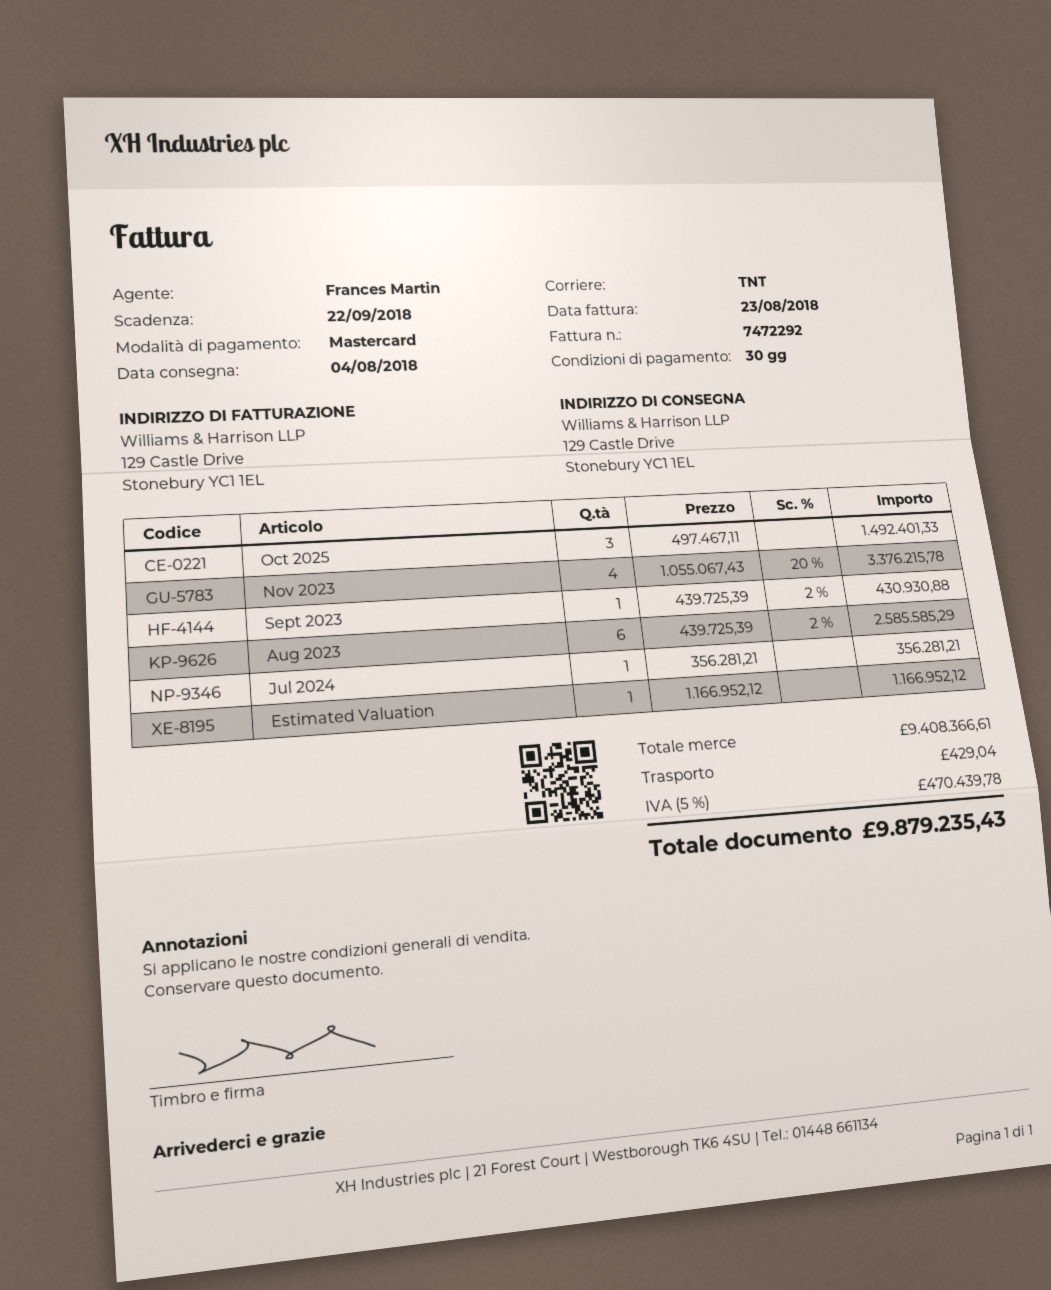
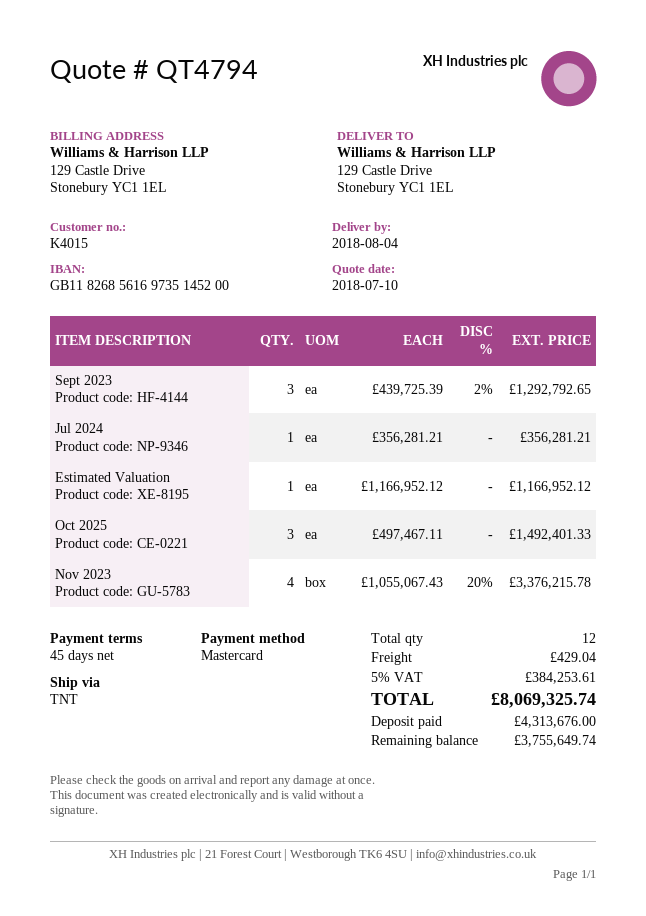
payment terms: 30 days -> 45 days
Sept 2023: 1 x 439725.39 - 2% = 430930.88 -> 3 x 439725.39 - 2% = 1292792.65
Aug 2023: 6 x 439725.39 - 2% = 2585585.29 -> none
tax: 5% = 470439.78 -> 5% = 384253.61
total: 9879235.43 -> 8069325.74

